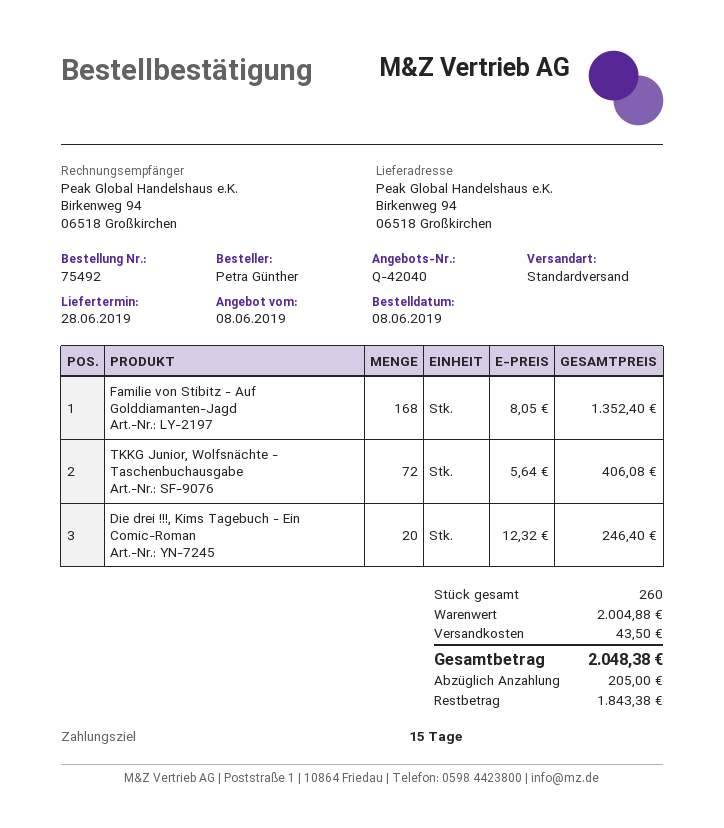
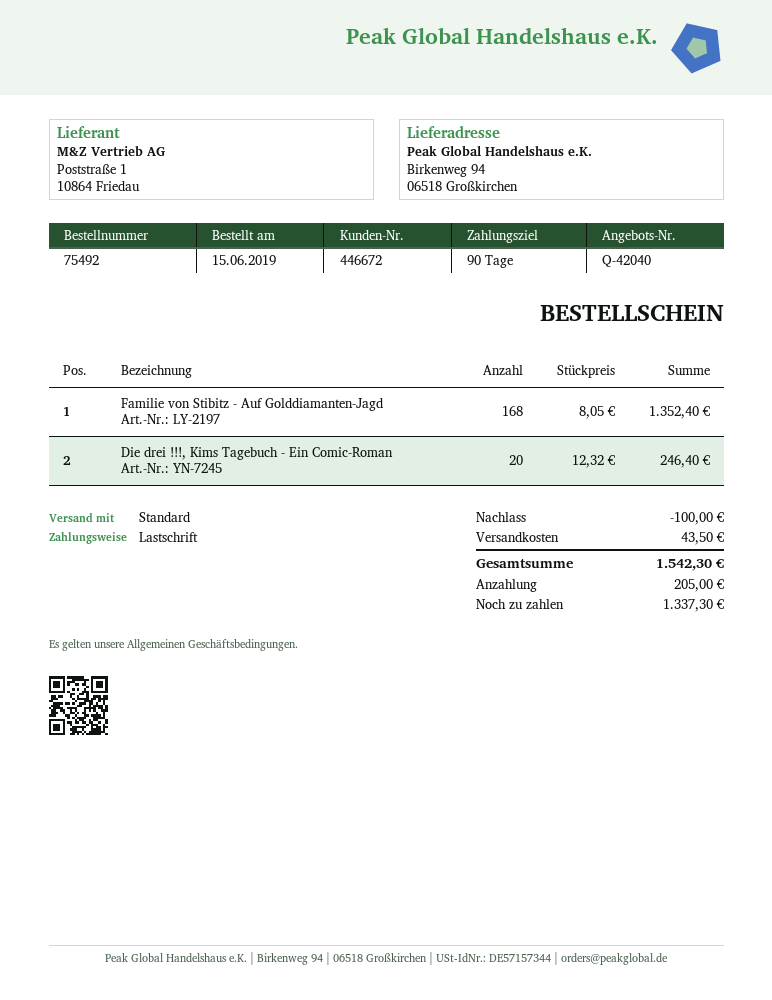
order date: 2019-06-08 -> 2019-06-15
payment terms: 15 days -> 90 days
TKKG Junior, Wolfsnächte - Taschenbuchausgabe: 72 x 5.64 = 406.08 -> none
discount: none -> 100.00
total: 2048.38 -> 1542.30
balance: 1843.38 -> 1337.30

